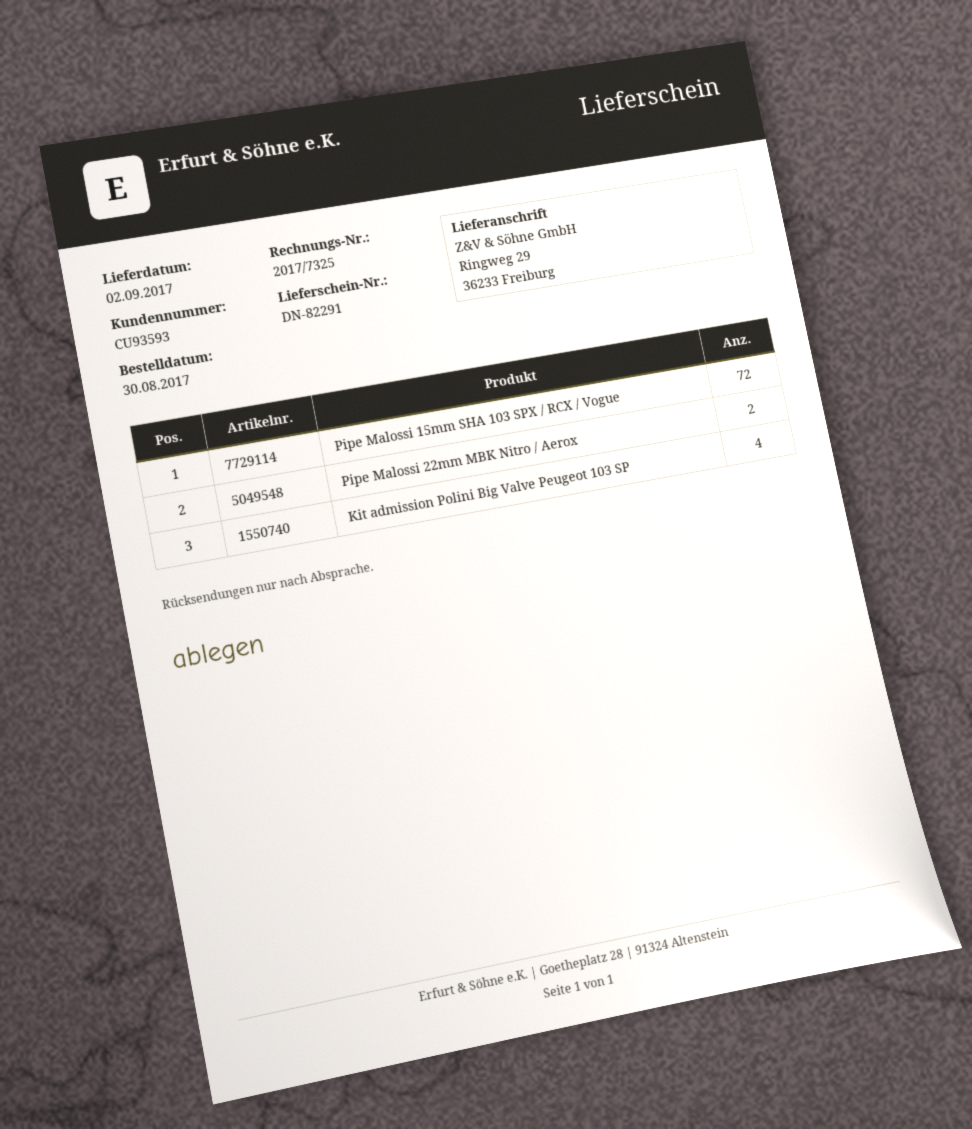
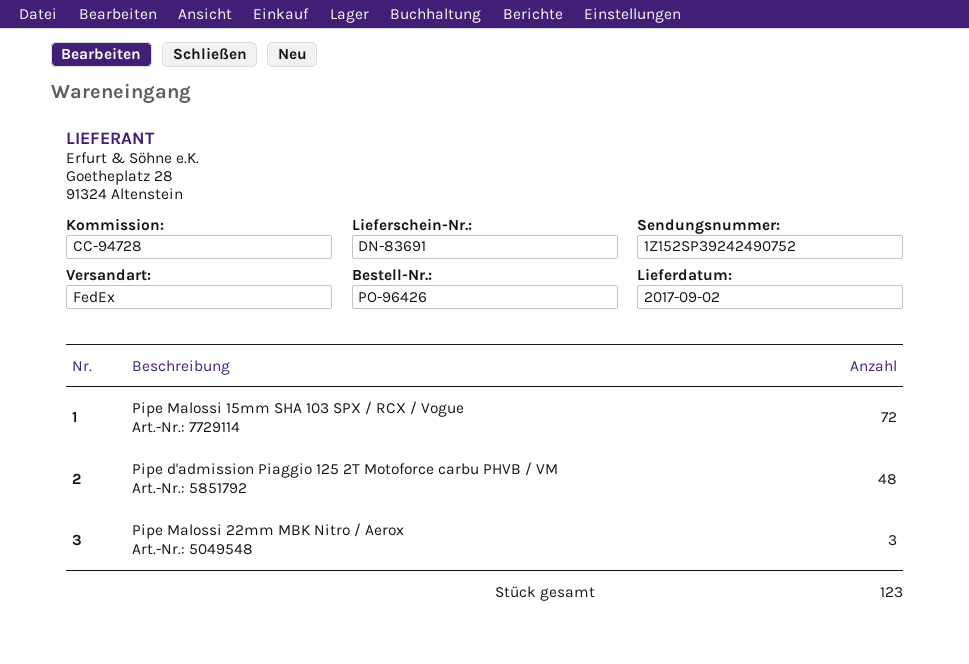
delivery note number: DN-82291 -> DN-83691
Pipe Malossi 22mm MBK Nitro / Aerox: 2 -> 3
Kit admission Polini Big Valve Peugeot 103 SP: 4 -> none
Pipe d'admission Piaggio 125 2T Motoforce carbu PHVB / VM: none -> 48

